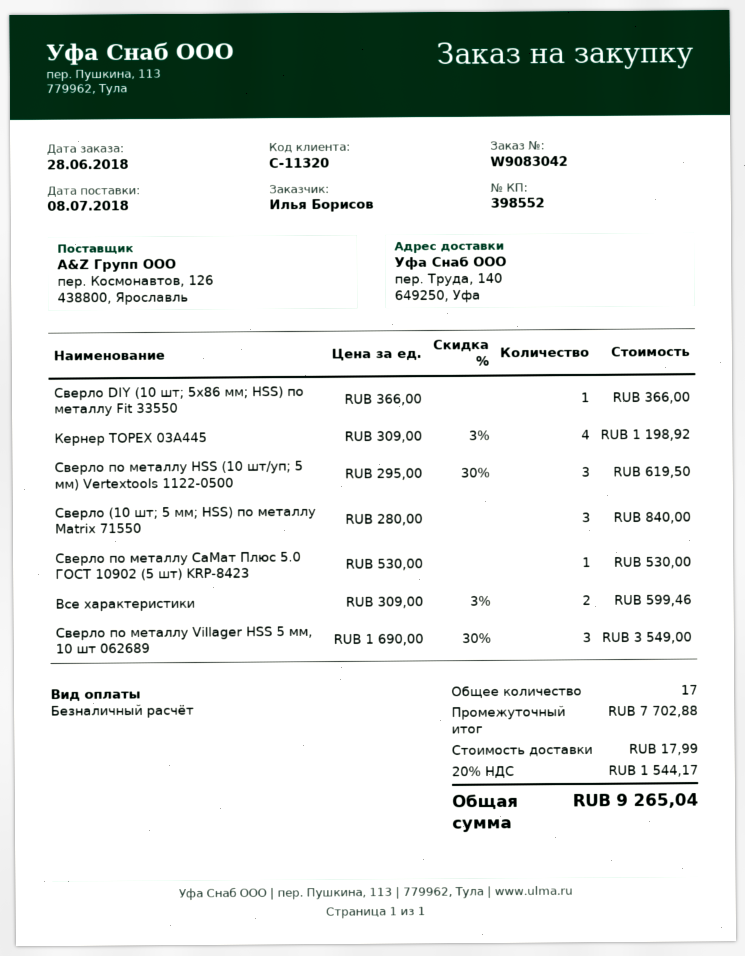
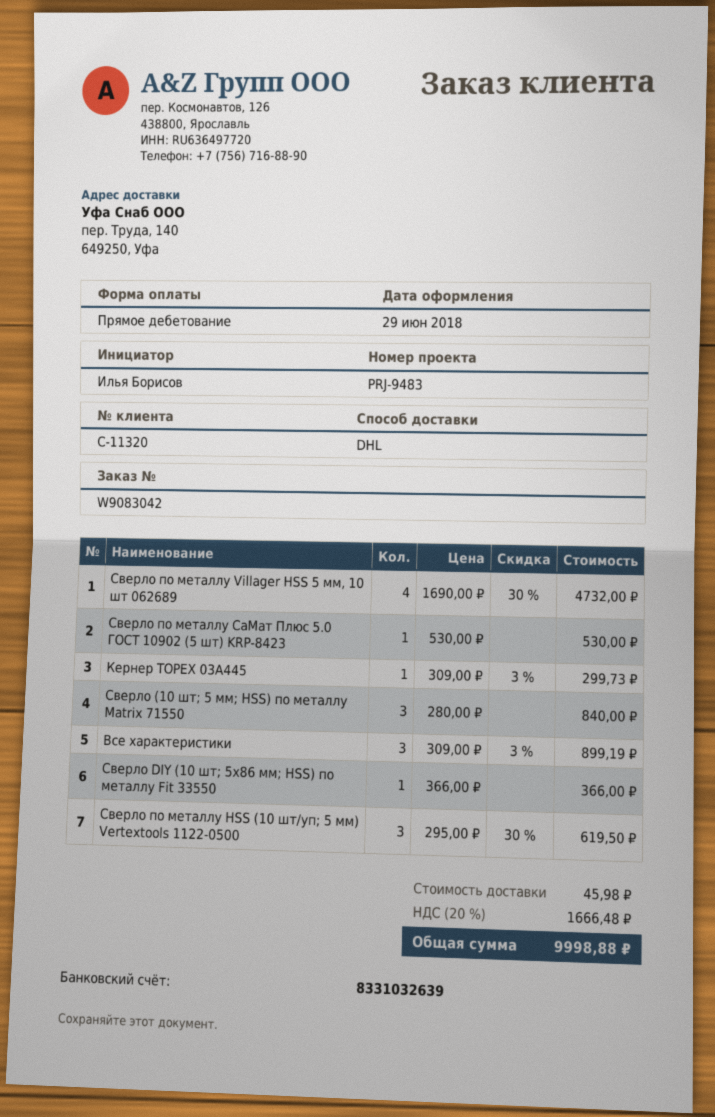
order date: 2018-06-28 -> 2018-06-29
payment method: bank transfer -> direct debit
Кернер TOPEX 03A445: 4 x 309.00 - 3% = 1198.92 -> 1 x 309.00 - 3% = 299.73
Все характеристики: 2 x 309.00 - 3% = 599.46 -> 3 x 309.00 - 3% = 899.19
Сверло по металлу Villager HSS 5 мм, 10 шт 062689: 3 x 1690.00 - 30% = 3549.00 -> 4 x 1690.00 - 30% = 4732.00
shipping: 17.99 -> 45.98
tax: 20% = 1544.17 -> 20% = 1666.48
total: 9265.04 -> 9998.88

